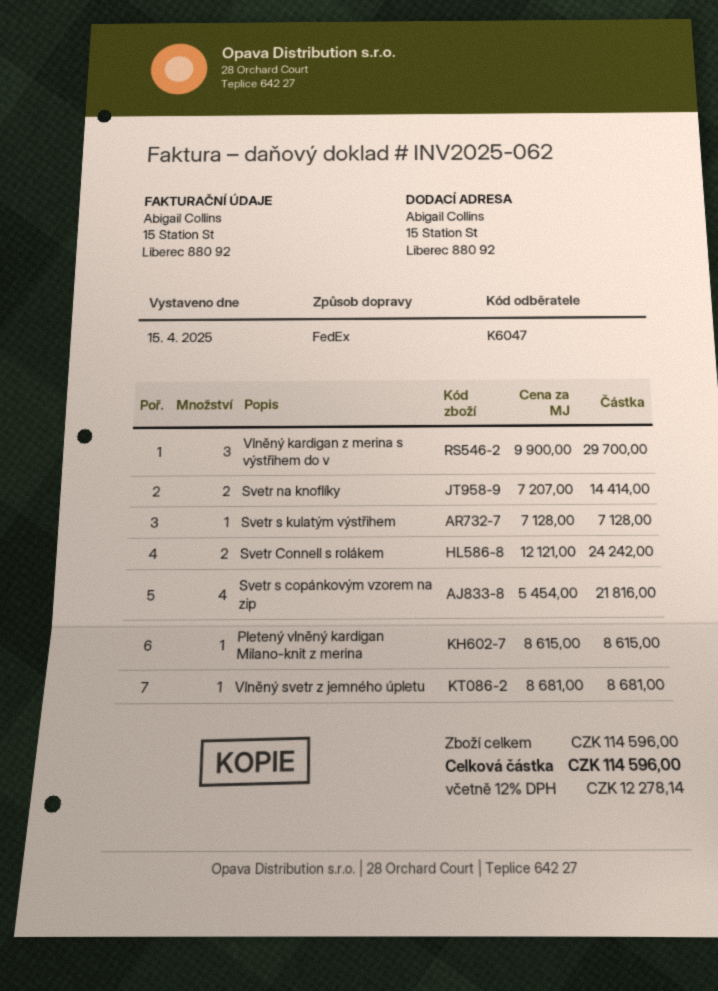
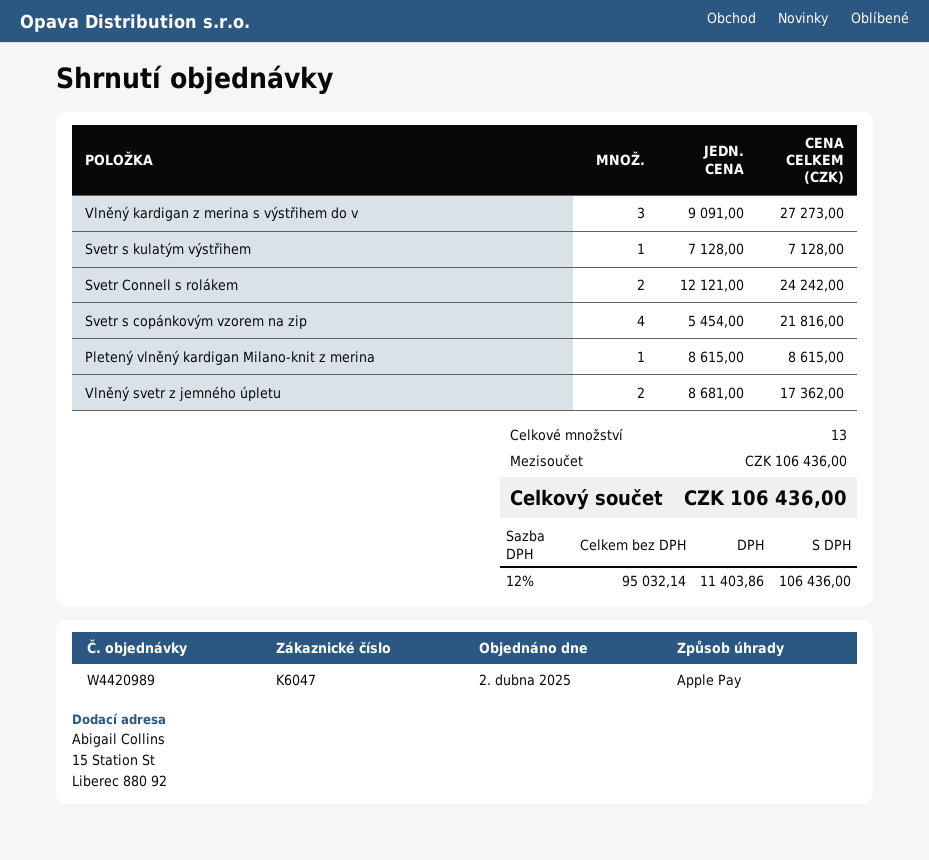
Vlněný kardigan z merina s výstřihem do v: 3 x 9900.00 = 29700.00 -> 3 x 9091.00 = 27273.00
Svetr na knoflíky: 2 x 7207.00 = 14414.00 -> none
Vlněný svetr z jemného úpletu: 1 x 8681.00 = 8681.00 -> 2 x 8681.00 = 17362.00
subtotal: 114596.00 -> 106436.00
tax: 12% = 12278.14 -> 12% = 11403.86
total: 114596.00 -> 106436.00

